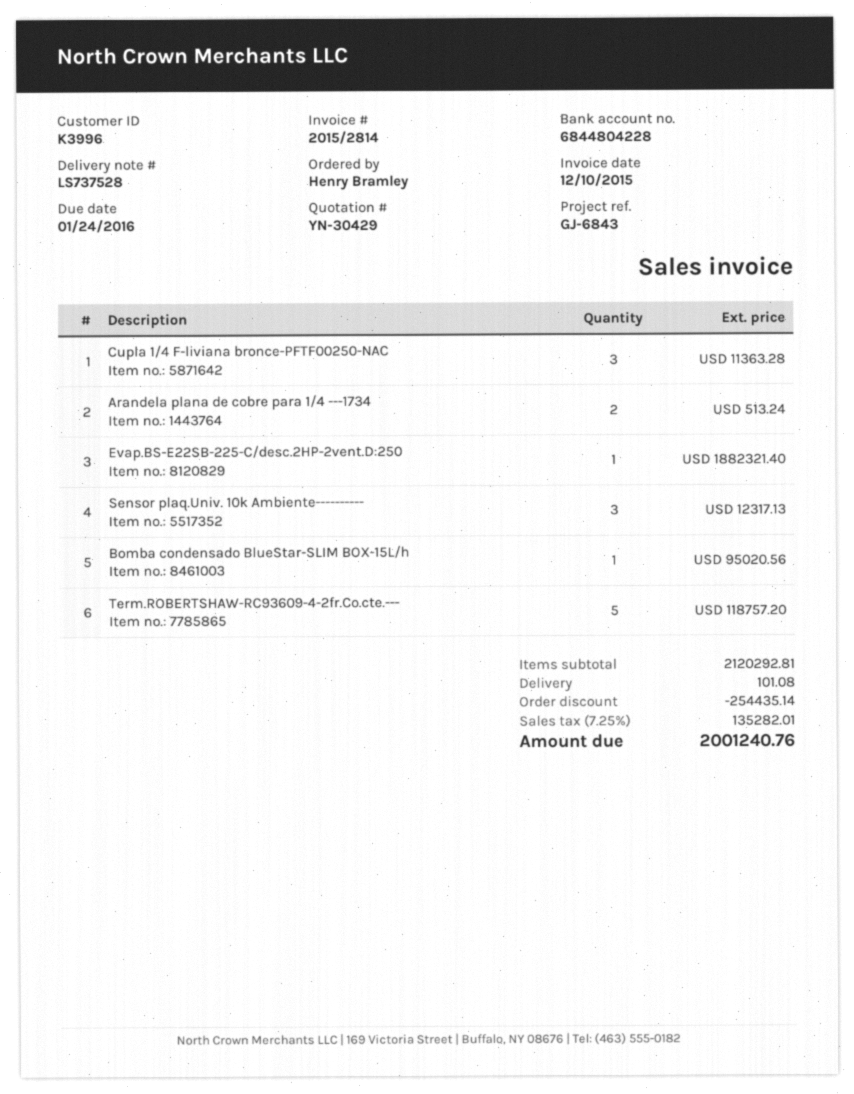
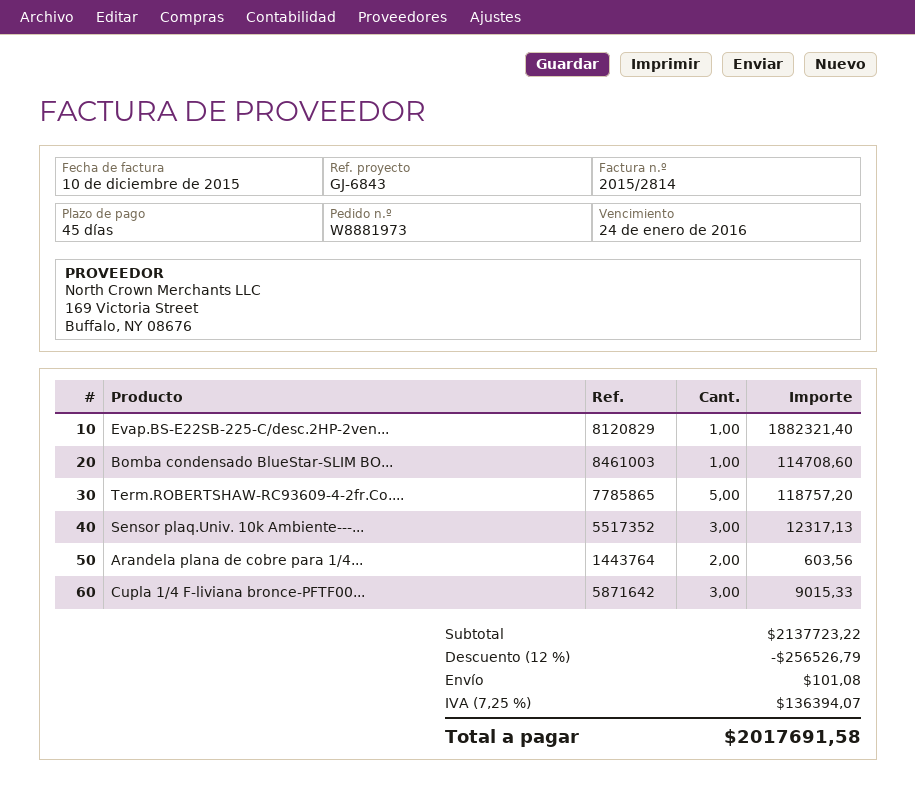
Cupla 1/4 F-liviana bronce-PFTF00250-NAC: 3 for 11363.28 -> 3 for 9015.33
Arandela plana de cobre para 1/4 ---1734: 2 for 513.24 -> 2 for 603.56
Bomba condensado BlueStar-SLIM BOX-15L/h: 1 for 95020.56 -> 1 for 114708.60
subtotal: 2120292.81 -> 2137723.22
discount: 254435.14 -> 256526.79
tax: 7.25% = 135282.01 -> 7.25% = 136394.07
total: 2001240.76 -> 2017691.58

